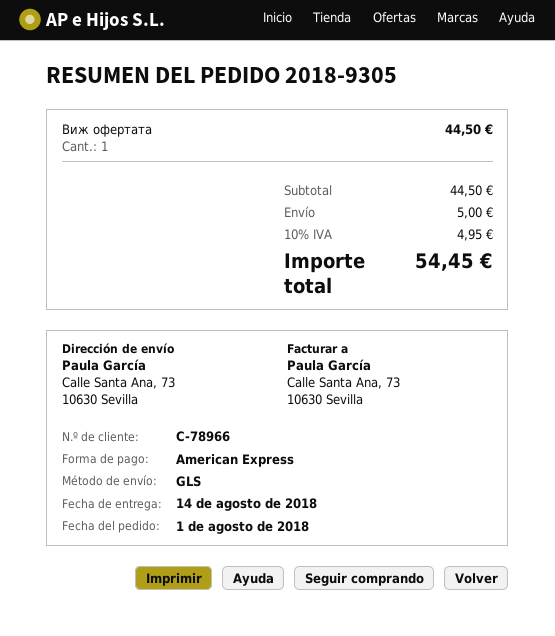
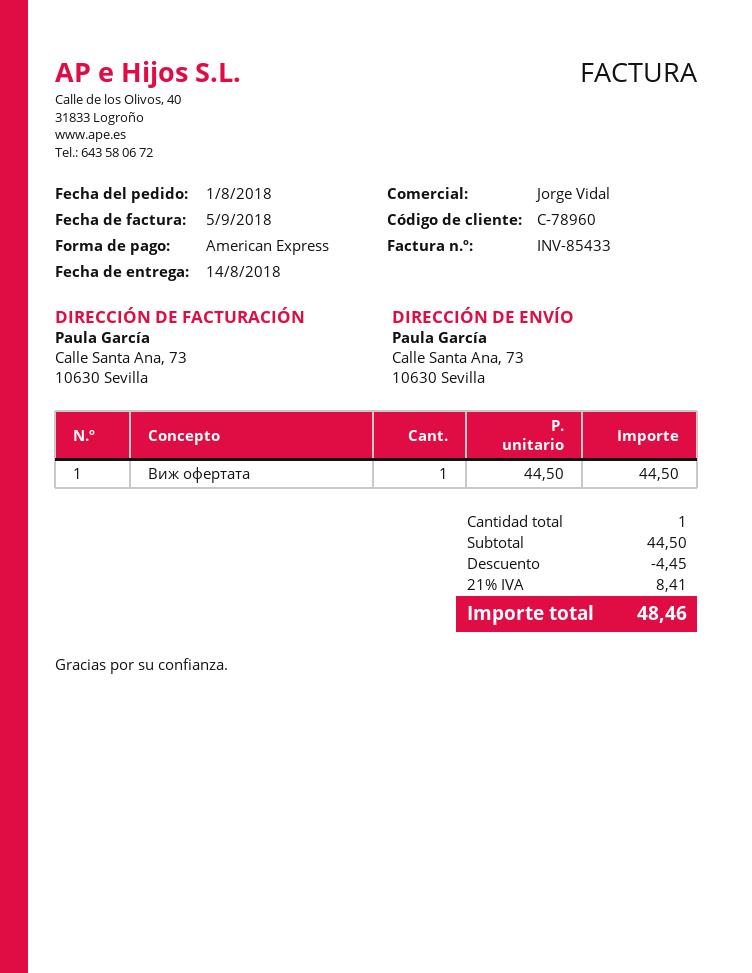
customer number: C-78966 -> C-78960
discount: none -> 4.45
shipping: 5.00 -> none
tax: 10% = 4.95 -> 21% = 8.41
total: 54.45 -> 48.46

